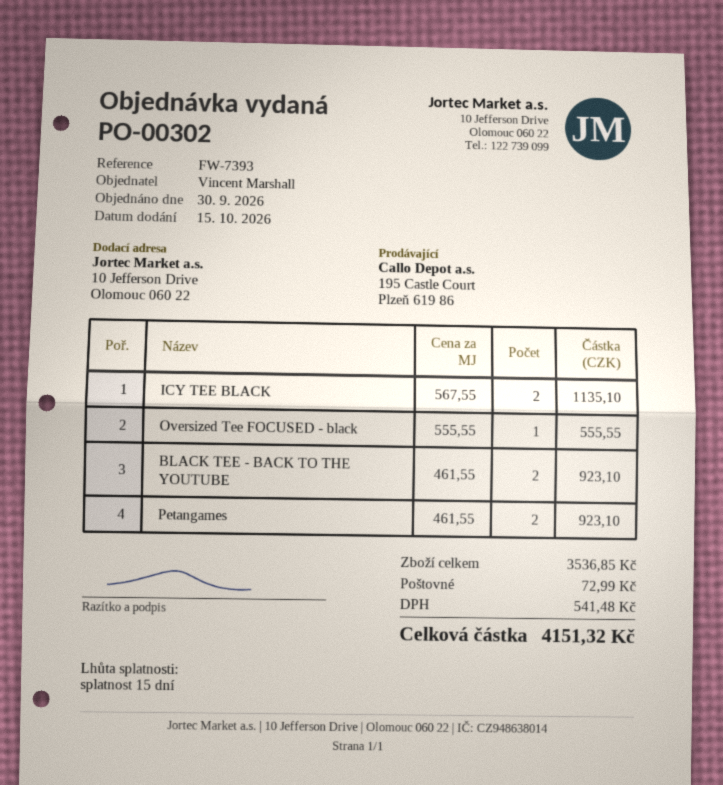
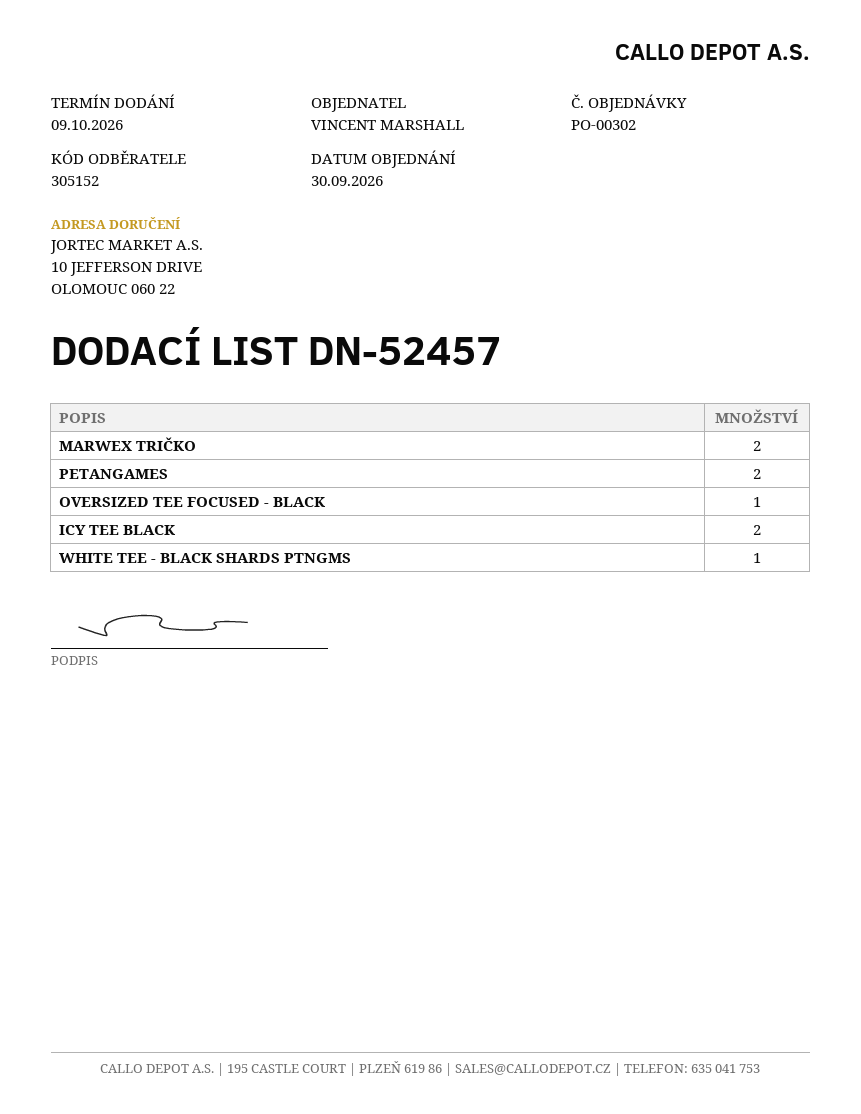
delivery date: 2026-10-15 -> 2026-10-09
BLACK TEE - BACK TO THE YOUTUBE: 2 -> none
MARWEX TRIČKO: none -> 2
WHITE TEE - BLACK SHARDS PTNGMS: none -> 1

